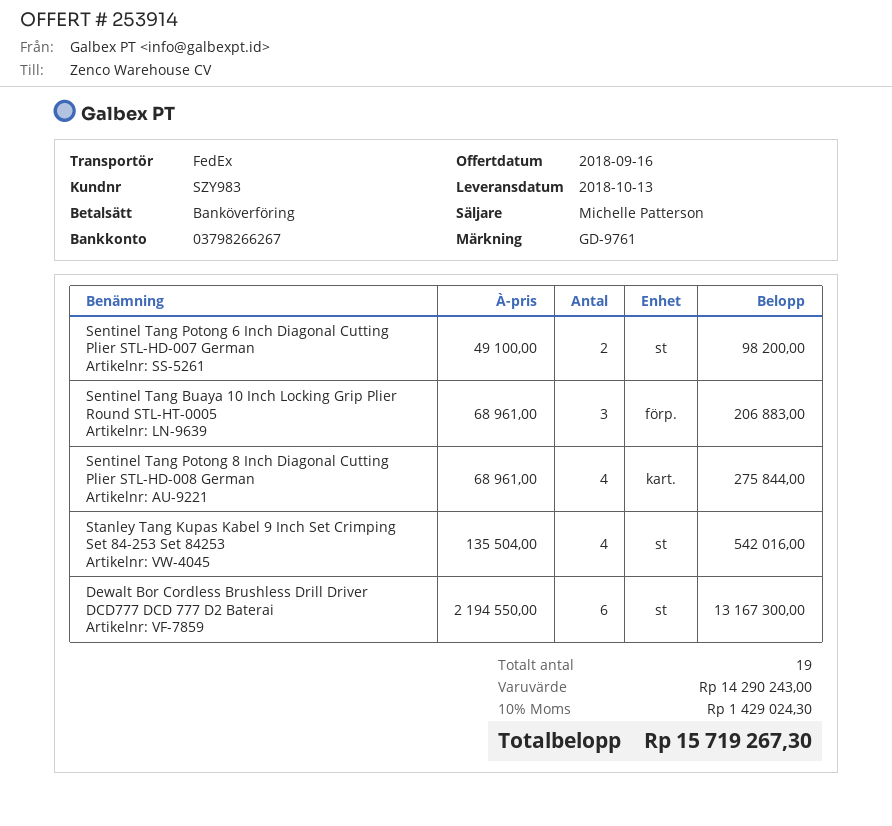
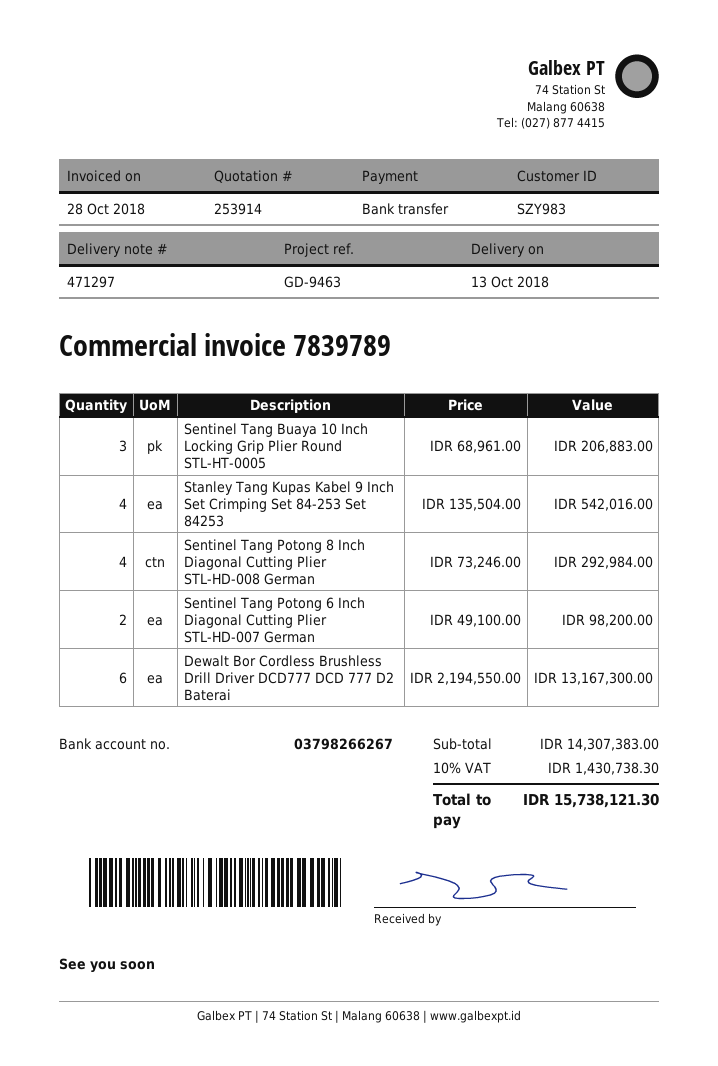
reference: GD-9761 -> GD-9463
Sentinel Tang Potong 8 Inch Diagonal Cutting Plier STL-HD-008 German: 4 x 68961.00 = 275844.00 -> 4 x 73246.00 = 292984.00
subtotal: 14290243.00 -> 14307383.00
tax: 10% = 1429024.30 -> 10% = 1430738.30
total: 15719267.30 -> 15738121.30

